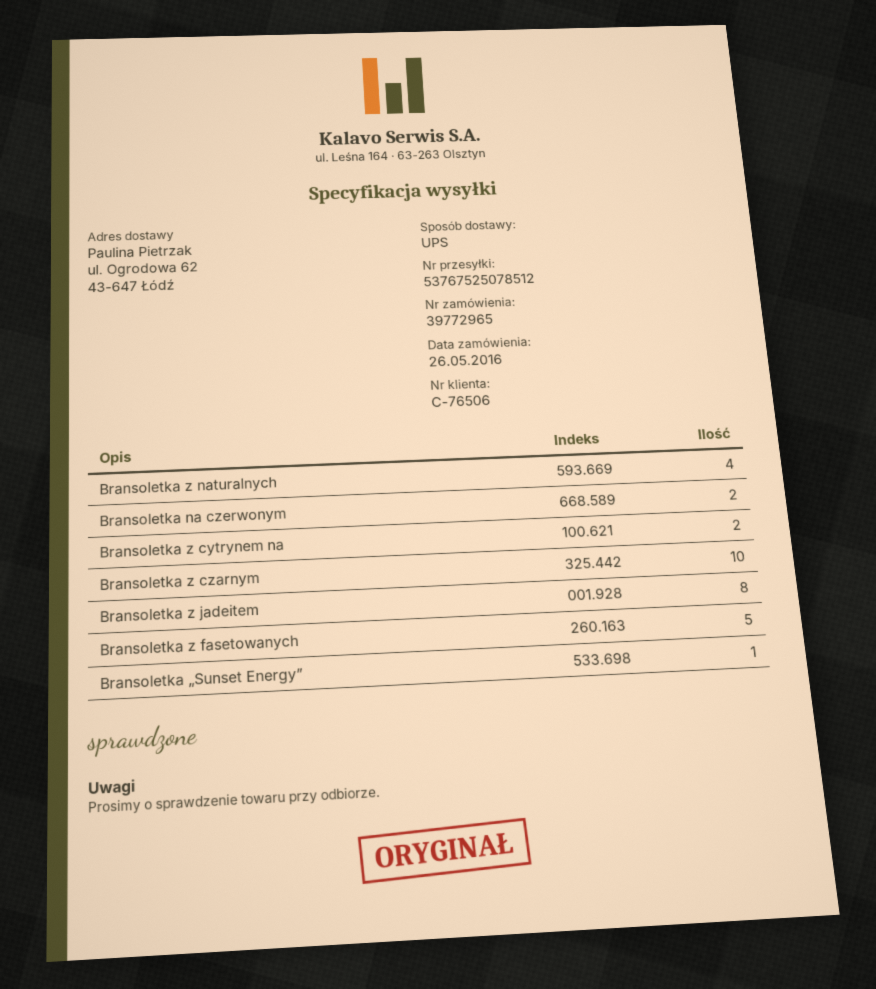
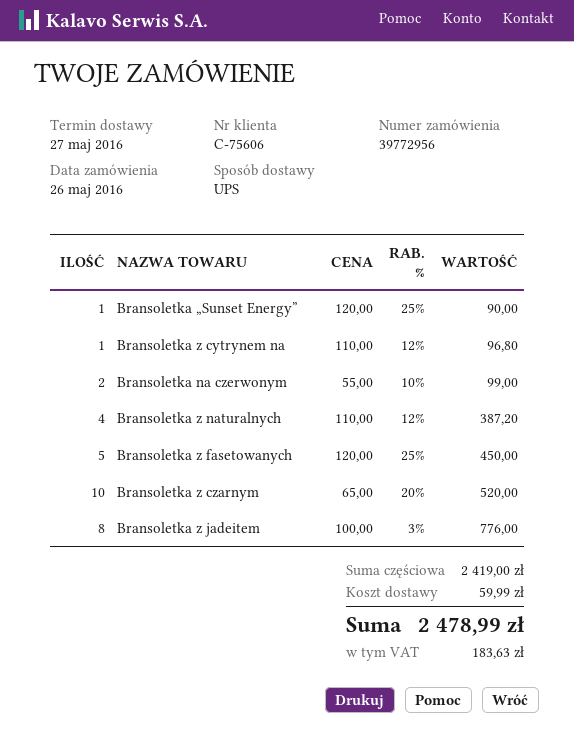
order number: 39772965 -> 39772956
customer number: C-76506 -> C-75606
Bransoletka z cytrynem na: 2 -> 1

